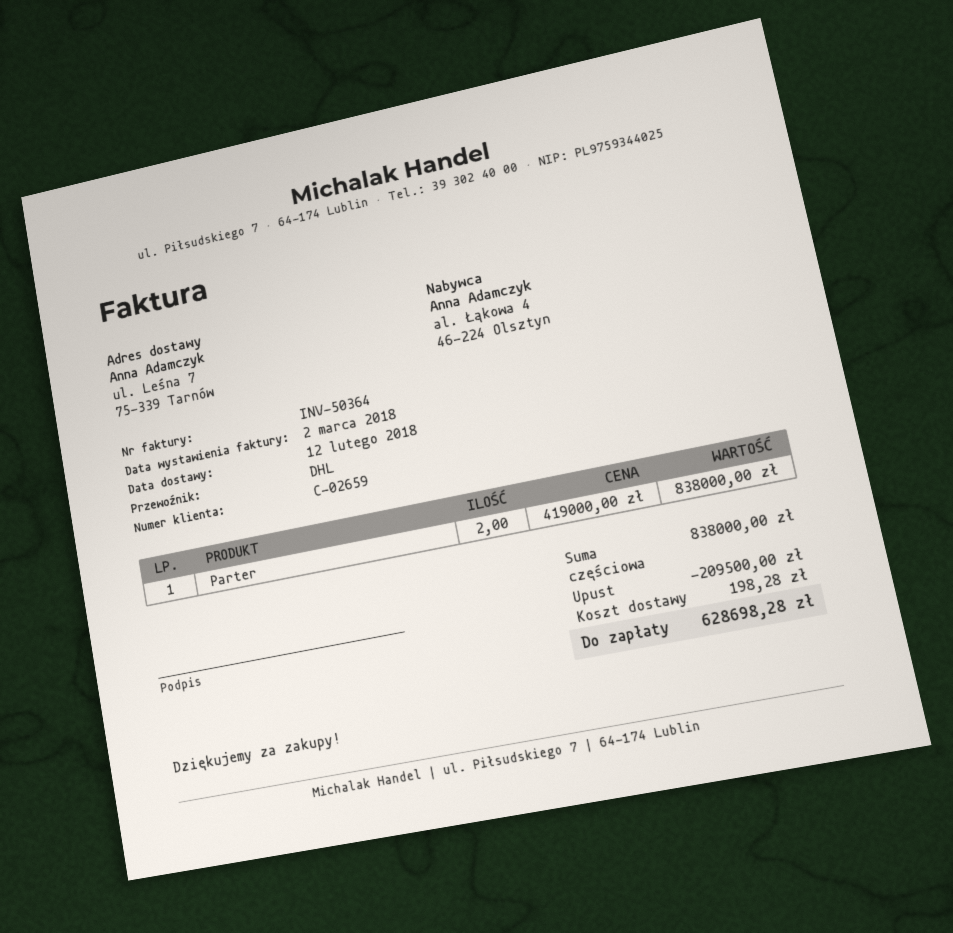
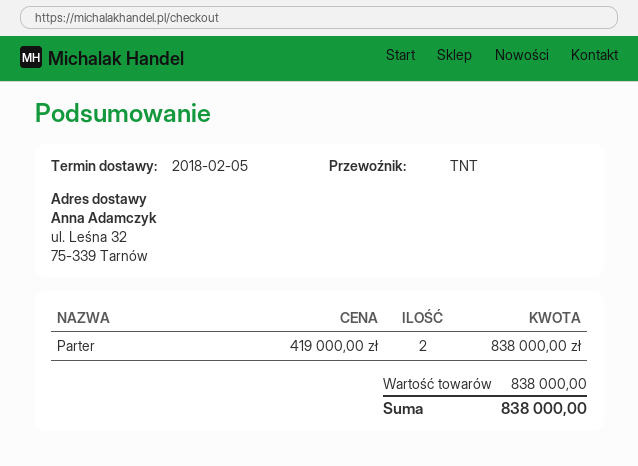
delivery date: 2018-02-12 -> 2018-02-05
shipping method: DHL -> TNT
ship to: ul. Leśna 7, 75-339 Tarnów -> ul. Leśna 32, 75-339 Tarnów
discount: 209500.00 -> none
shipping: 198.28 -> none
total: 628698.28 -> 838000.00

